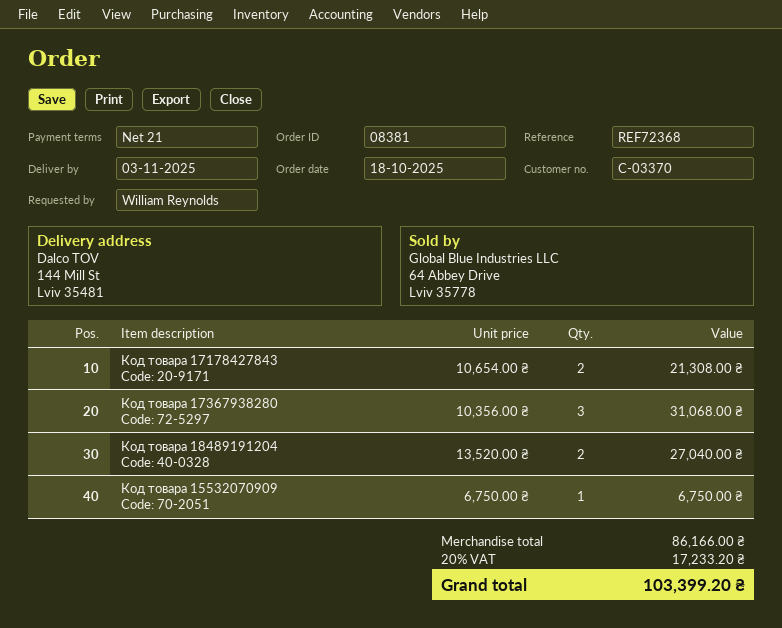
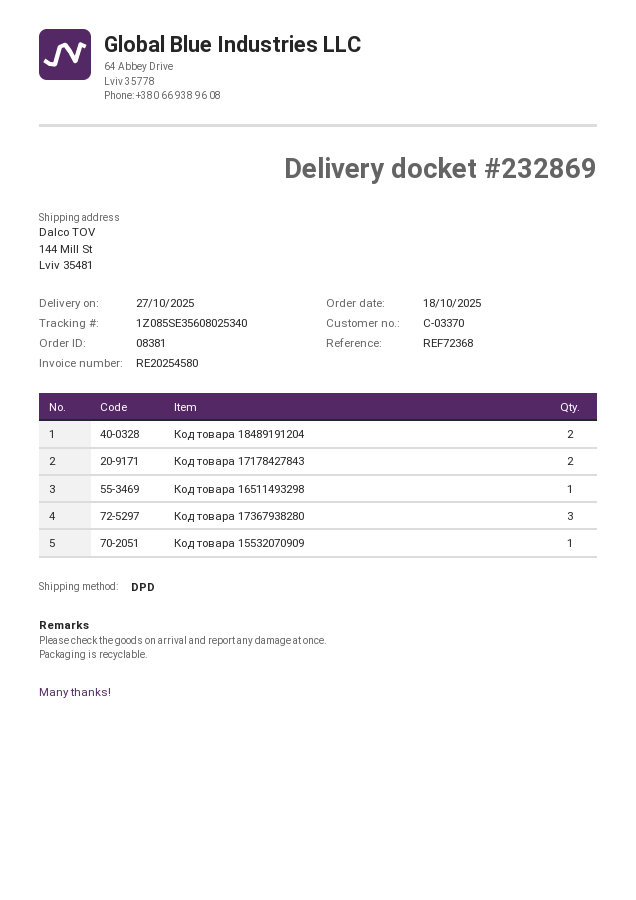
delivery date: 2025-11-03 -> 2025-10-27
Код товара 16511493298: none -> 1

